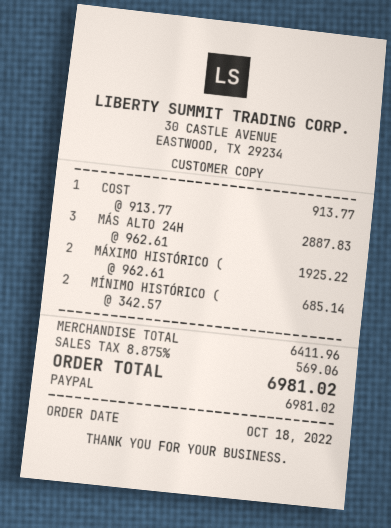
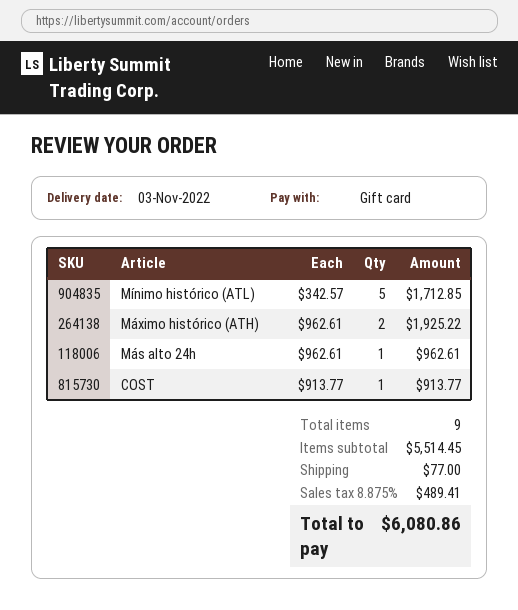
payment method: PayPal -> gift card
MÁS ALTO 24H: 3 x 962.61 = 2887.83 -> 1 x 962.61 = 962.61
MÍNIMO HISTÓRICO (: 2 x 342.57 = 685.14 -> 5 x 342.57 = 1712.85
subtotal: 6411.96 -> 5514.45
shipping: none -> 77.00
tax: 8.875% = 569.06 -> 8.875% = 489.41
total: 6981.02 -> 6080.86

